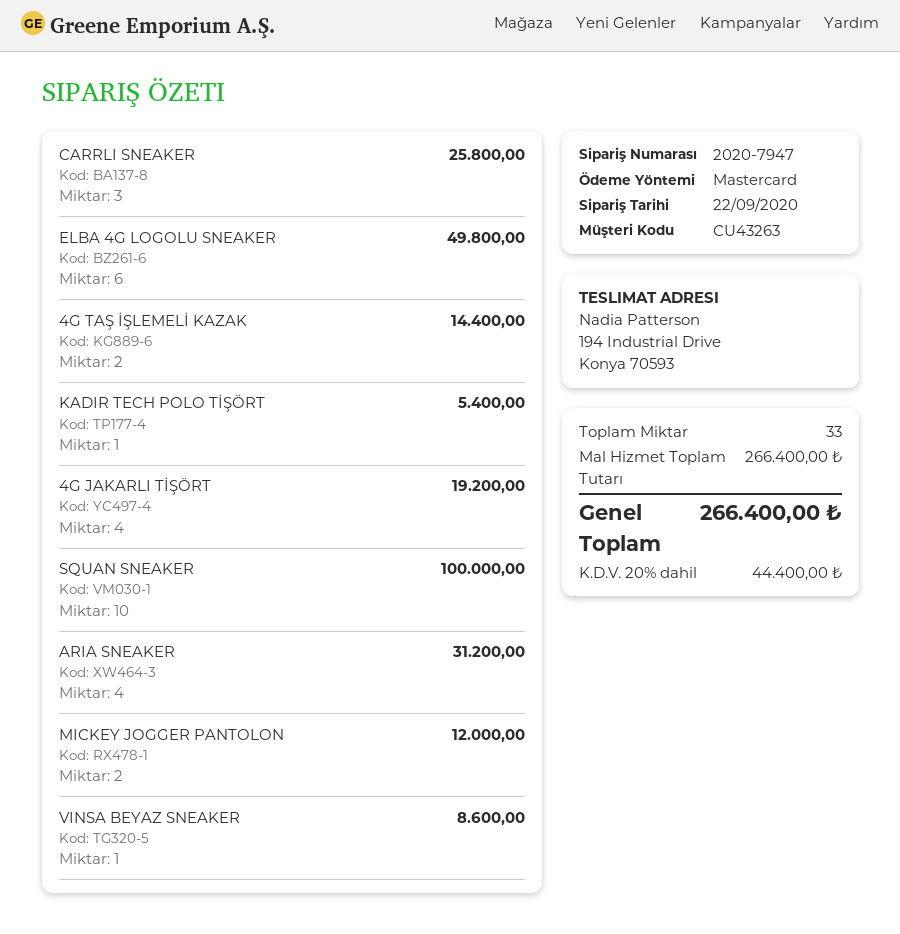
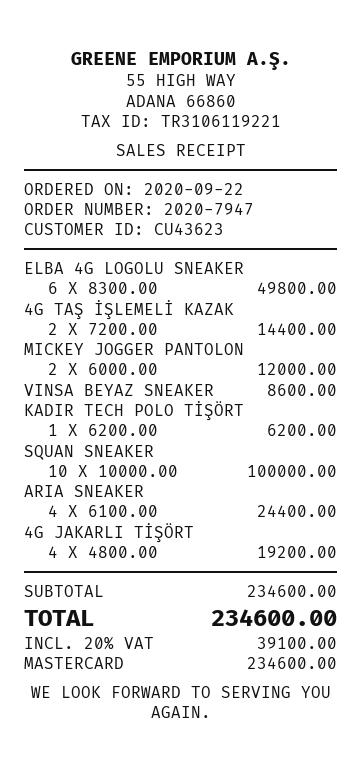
customer number: CU43263 -> CU43623
CARRLI SNEAKER: 3 for 25800.00 -> none
KADIR TECH POLO TİŞÖRT: 1 for 5400.00 -> 1 for 6200.00
ARIA SNEAKER: 4 for 31200.00 -> 4 for 24400.00
subtotal: 266400.00 -> 234600.00
tax: 20% = 44400.00 -> 20% = 39100.00
total: 266400.00 -> 234600.00

